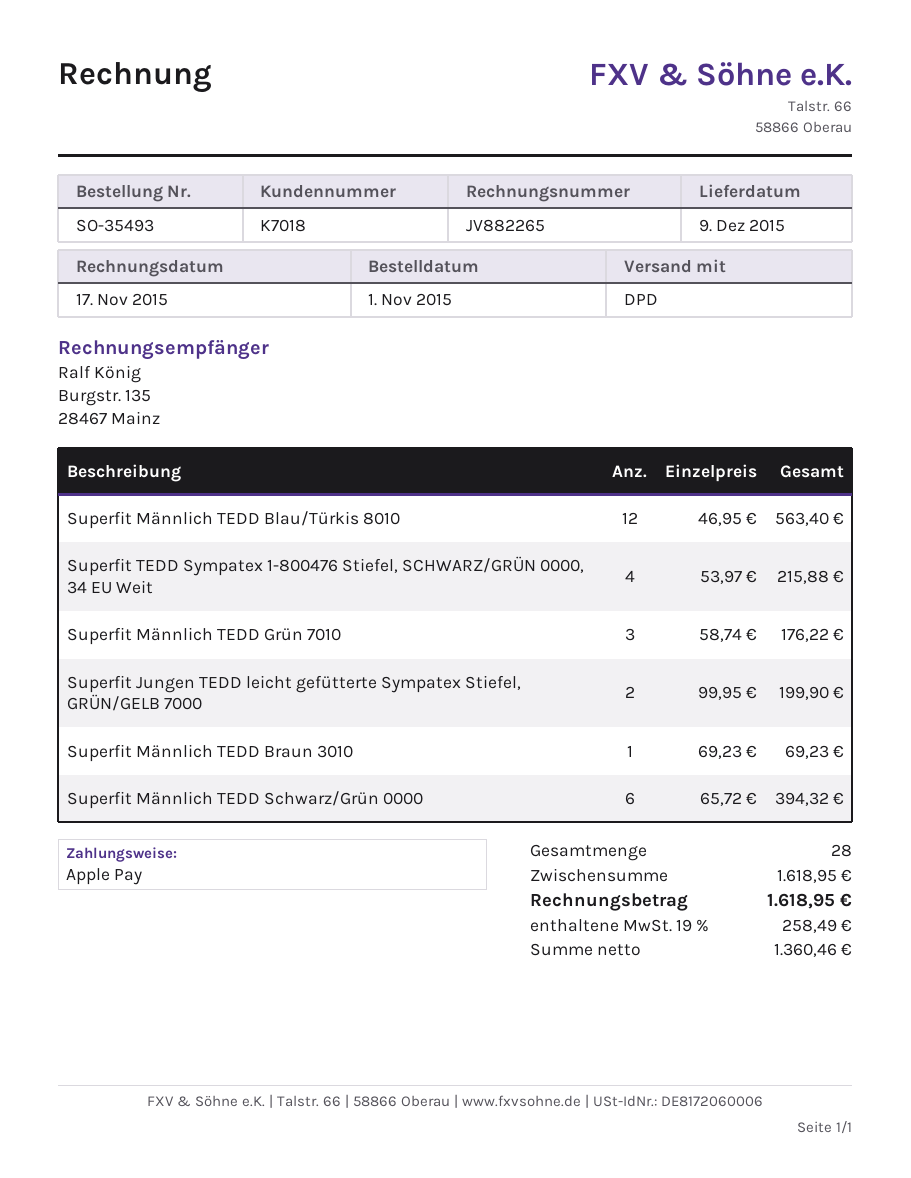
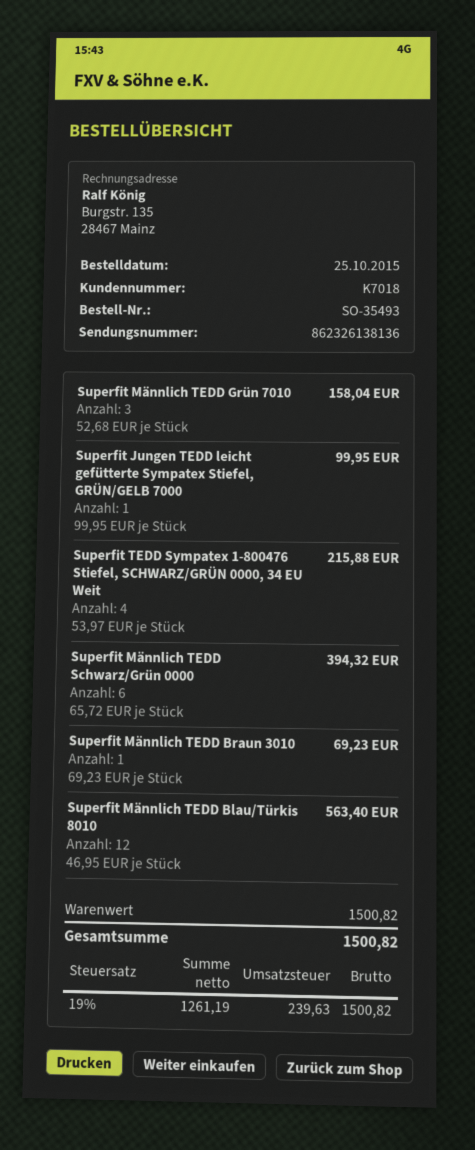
order date: 2015-11-01 -> 2015-10-25
Superfit Männlich TEDD Grün 7010: 3 x 58.74 = 176.22 -> 3 x 52.68 = 158.04
Superfit Jungen TEDD leicht gefütterte Sympatex Stiefel, GRÜN/GELB 7000: 2 x 99.95 = 199.90 -> 1 x 99.95 = 99.95
subtotal: 1618.95 -> 1500.82
net: 1360.46 -> 1261.19
tax: 19% = 258.49 -> 19% = 239.63
total: 1618.95 -> 1500.82

